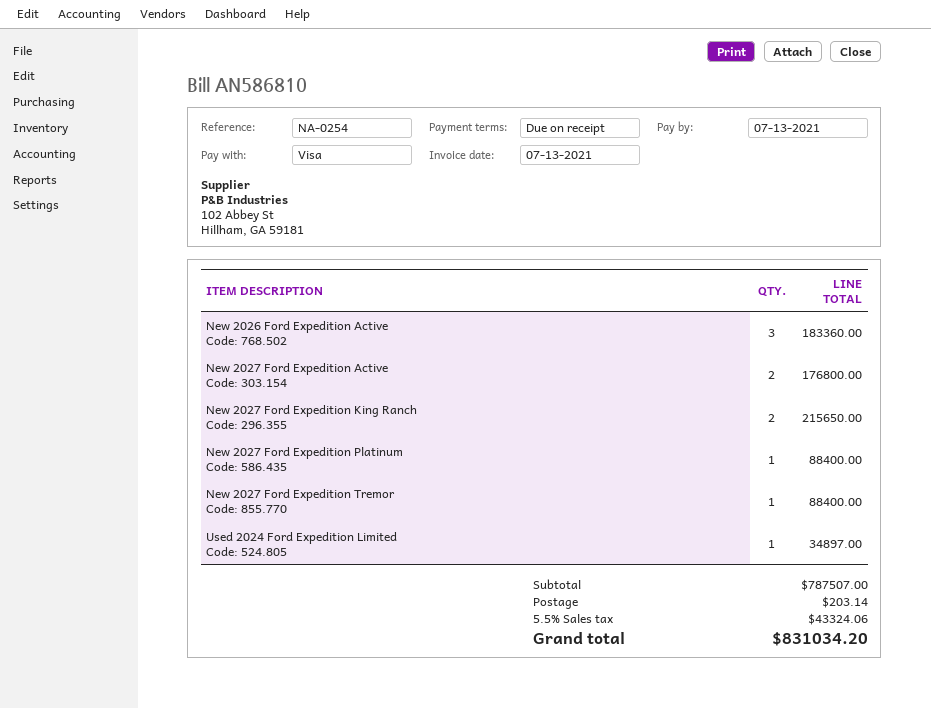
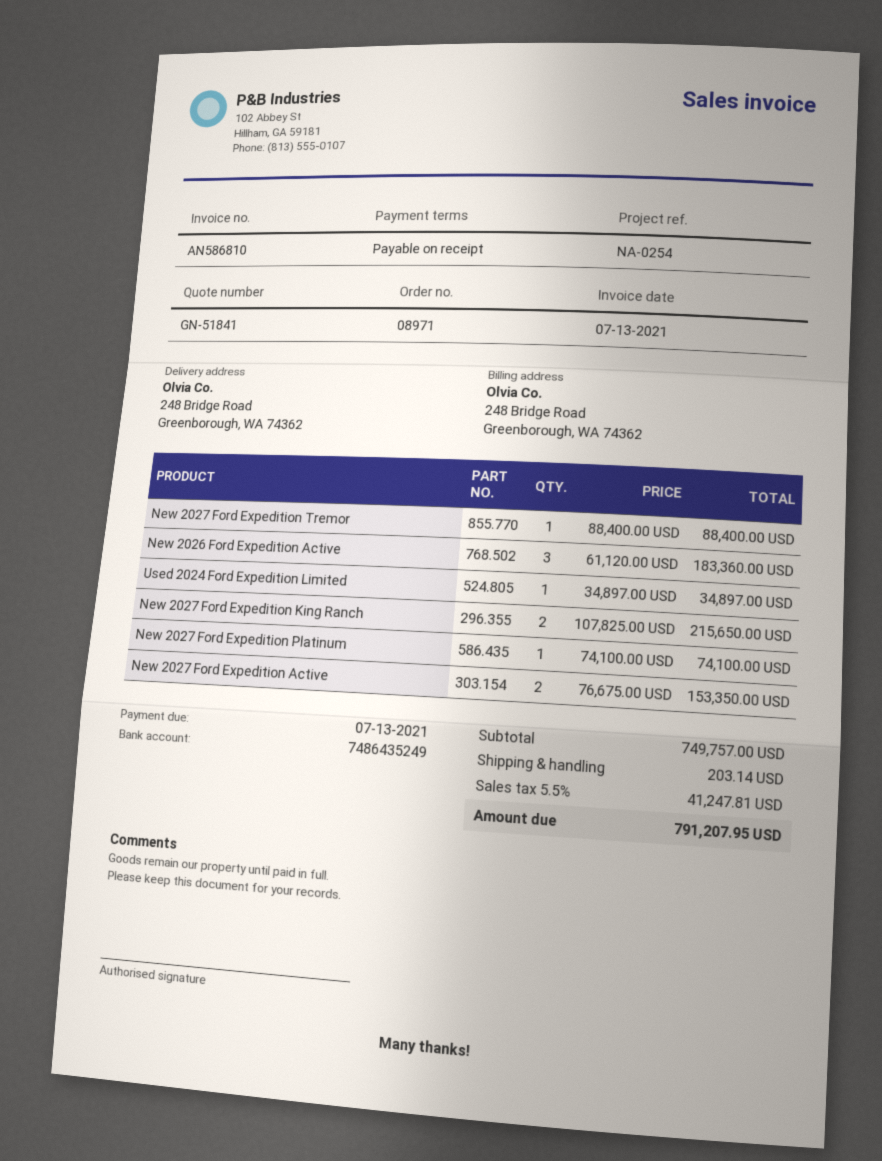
New 2027 Ford Expedition Active: 2 for 176800.00 -> 2 for 153350.00
New 2027 Ford Expedition Platinum: 1 for 88400.00 -> 1 for 74100.00
subtotal: 787507.00 -> 749757.00
tax: 5.5% = 43324.06 -> 5.5% = 41247.81
total: 831034.20 -> 791207.95

